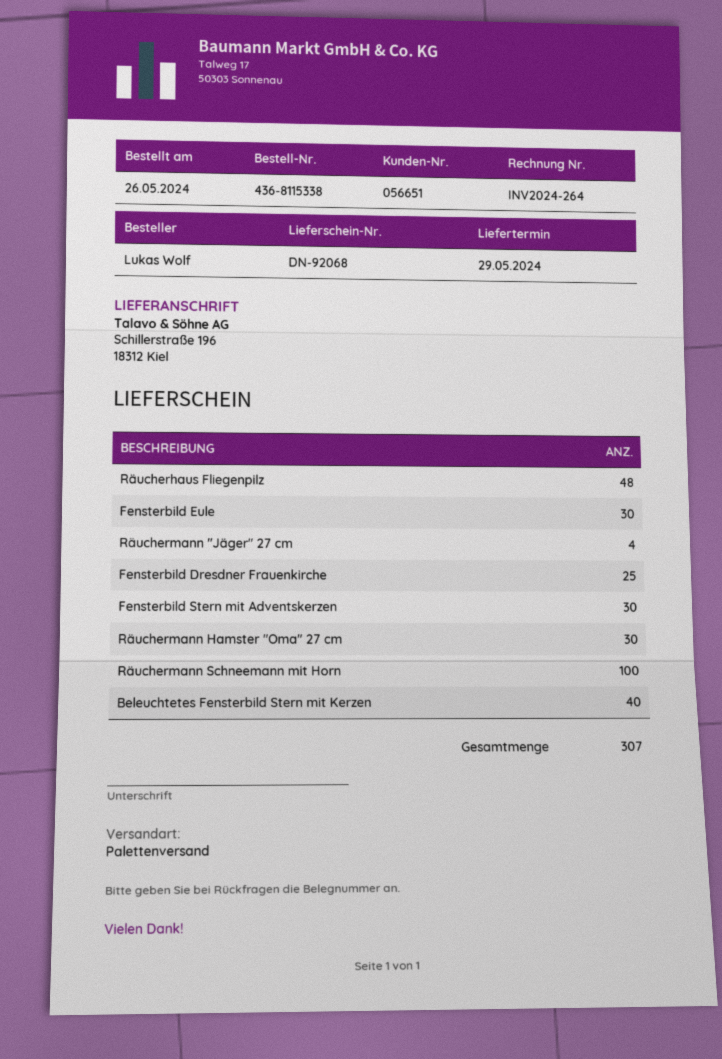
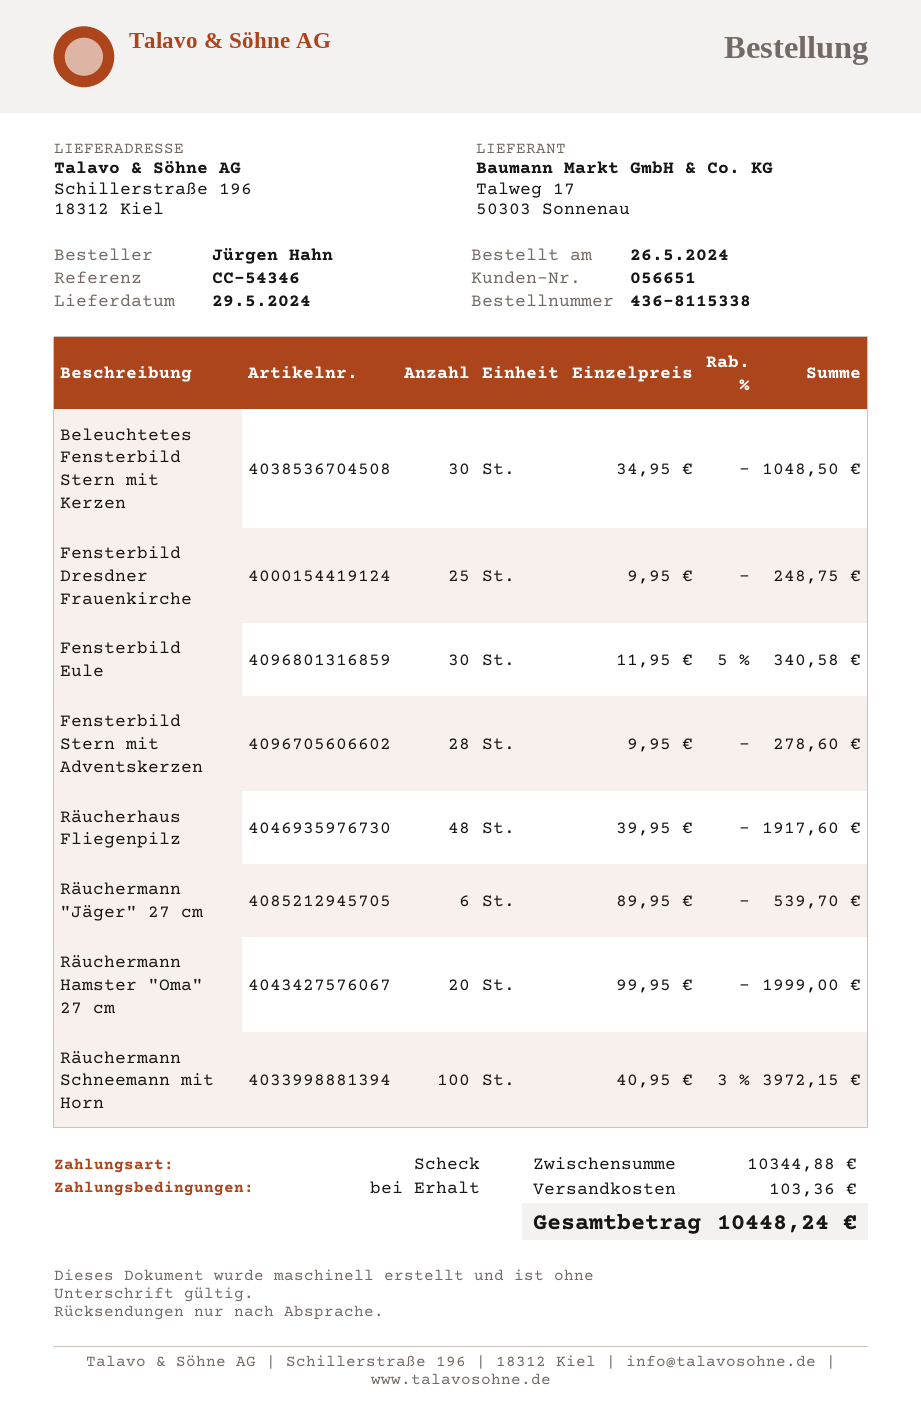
ordered by: Lukas Wolf -> Jürgen Hahn
Räuchermann "Jäger" 27 cm: 4 -> 6
Fensterbild Stern mit Adventskerzen: 30 -> 28
Räuchermann Hamster "Oma" 27 cm: 30 -> 20
Beleuchtetes Fensterbild Stern mit Kerzen: 40 -> 30

